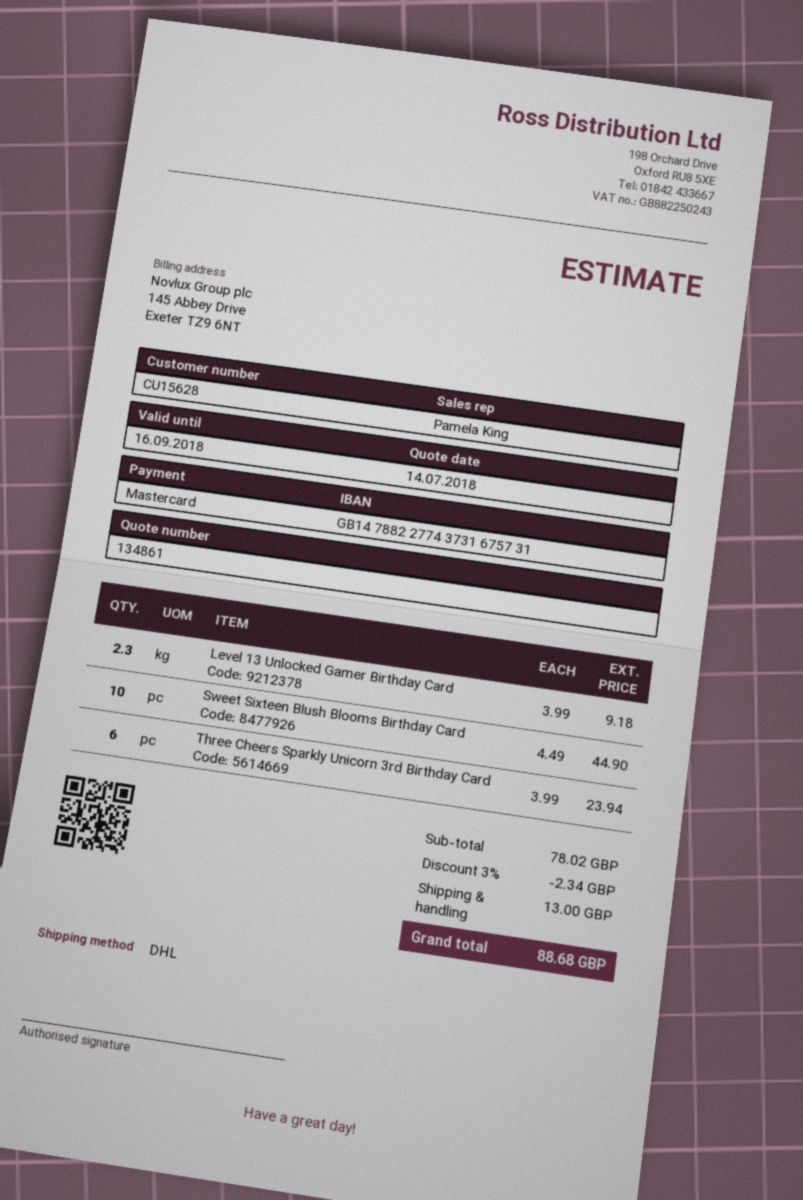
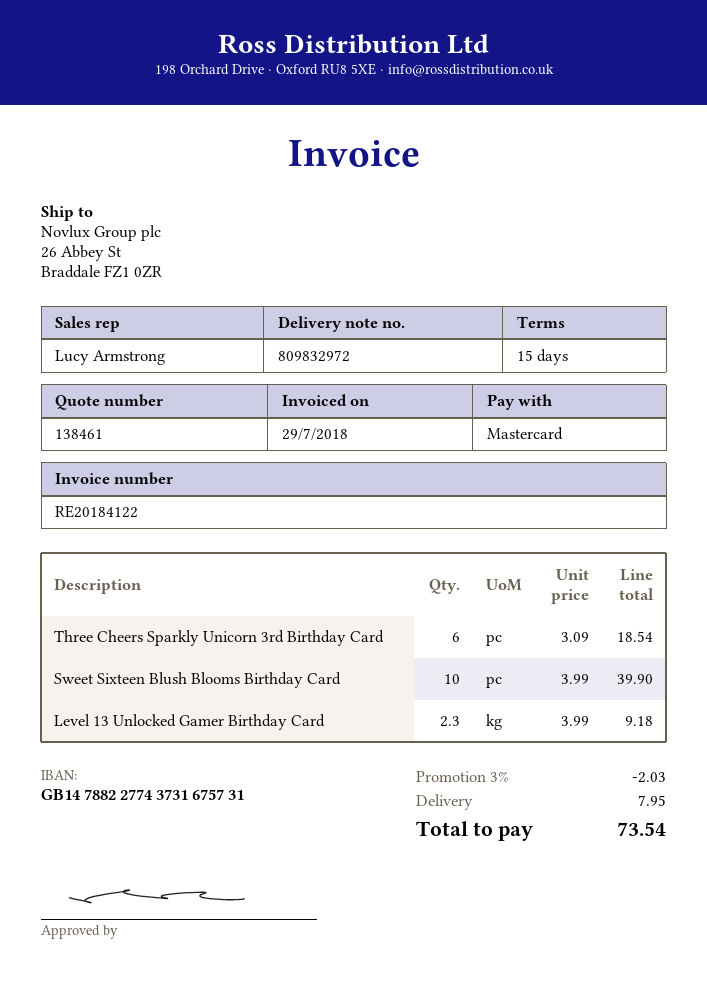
quote number: 134861 -> 138461
sales rep: Pamela King -> Lucy Armstrong
Sweet Sixteen Blush Blooms Birthday Card: 10 x 4.49 = 44.90 -> 10 x 3.99 = 39.90
Three Cheers Sparkly Unicorn 3rd Birthday Card: 6 x 3.99 = 23.94 -> 6 x 3.09 = 18.54
discount: 3% = 2.34 -> 3% = 2.03
shipping: 13.00 -> 7.95
total: 88.68 -> 73.54

